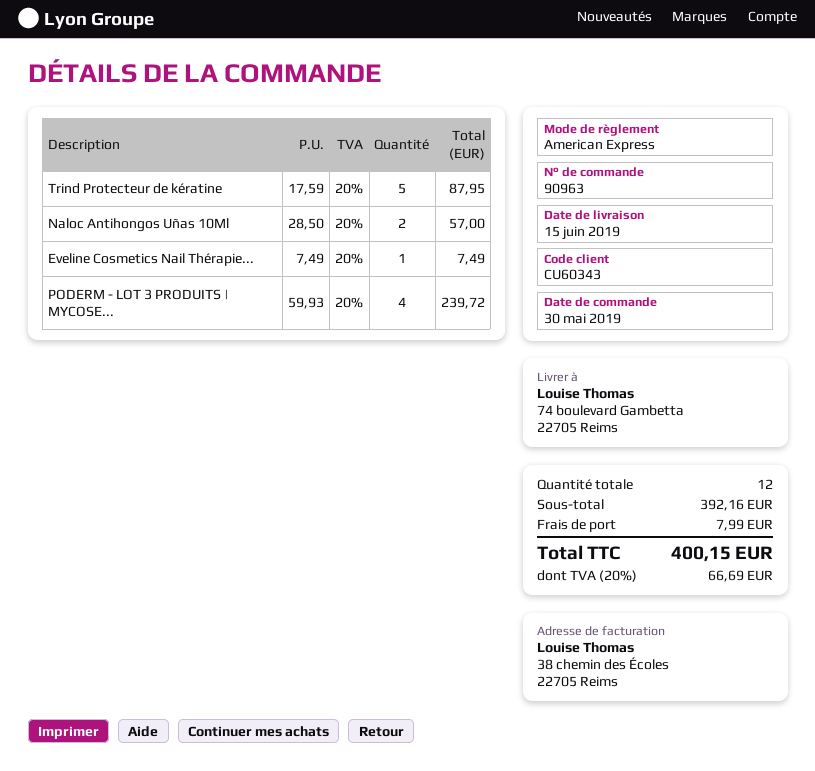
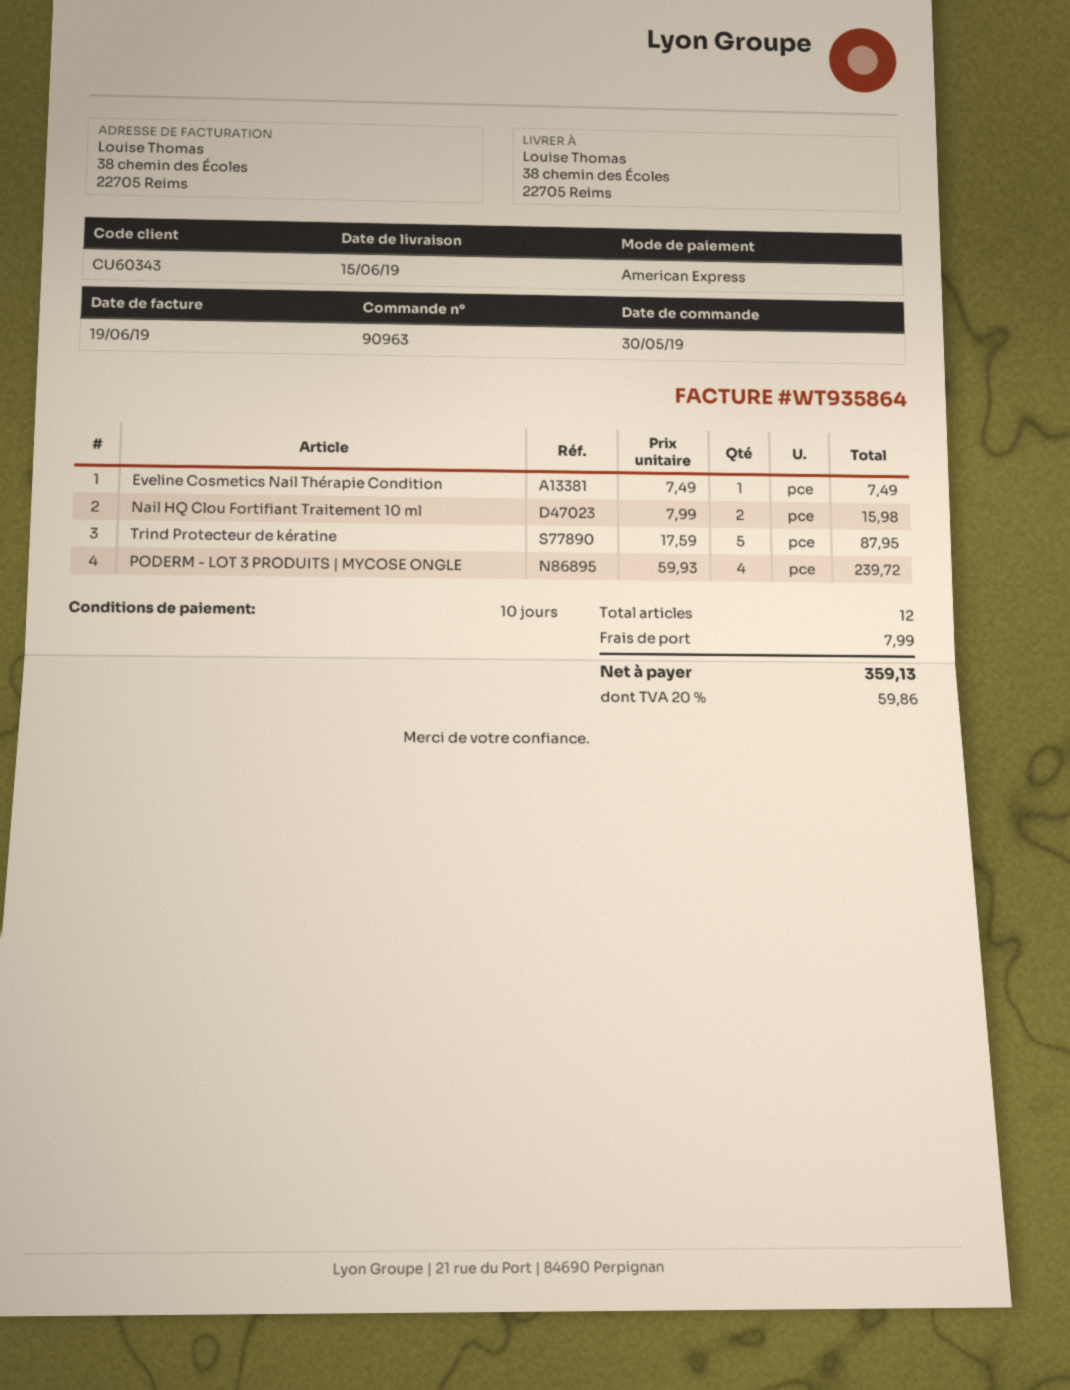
ship to: 74 boulevard Gambetta, 22705 Reims -> 38 chemin des Écoles, 22705 Reims
Naloc Antihongos Uñas 10Ml: 2 x 28.50 = 57.00 -> none
Nail HQ Clou Fortifiant Traitement 10 ml: none -> 2 x 7.99 = 15.98
tax: 20% = 66.69 -> 20% = 59.86
total: 400.15 -> 359.13

